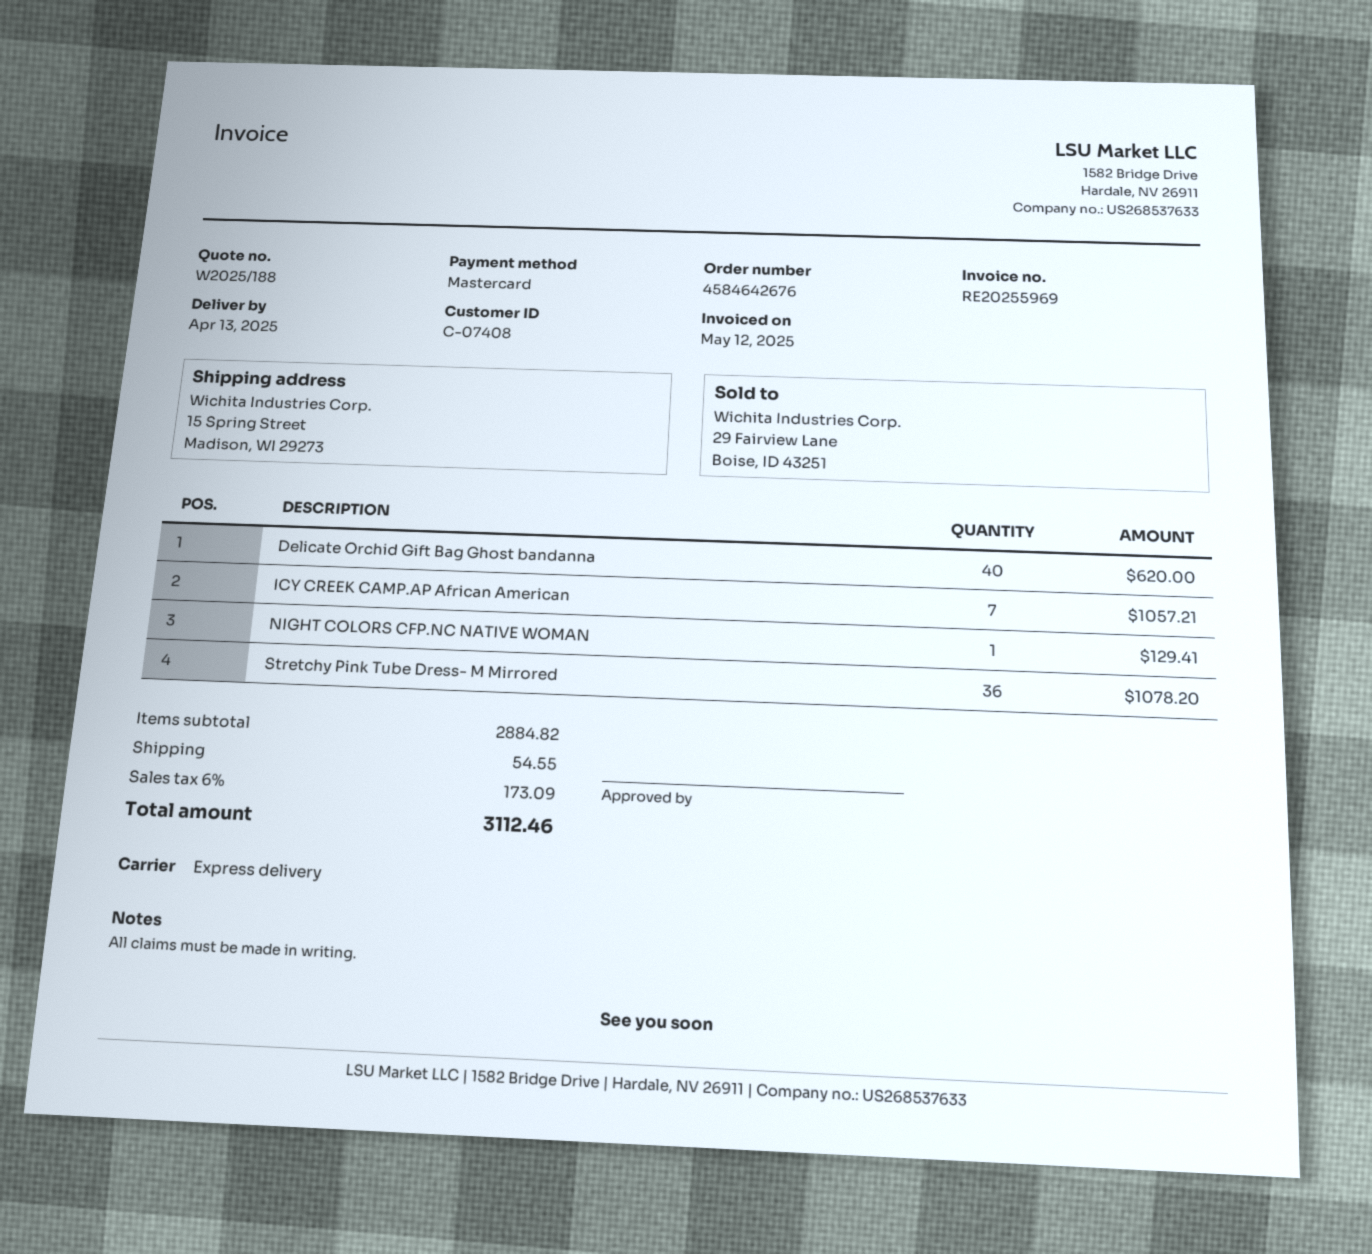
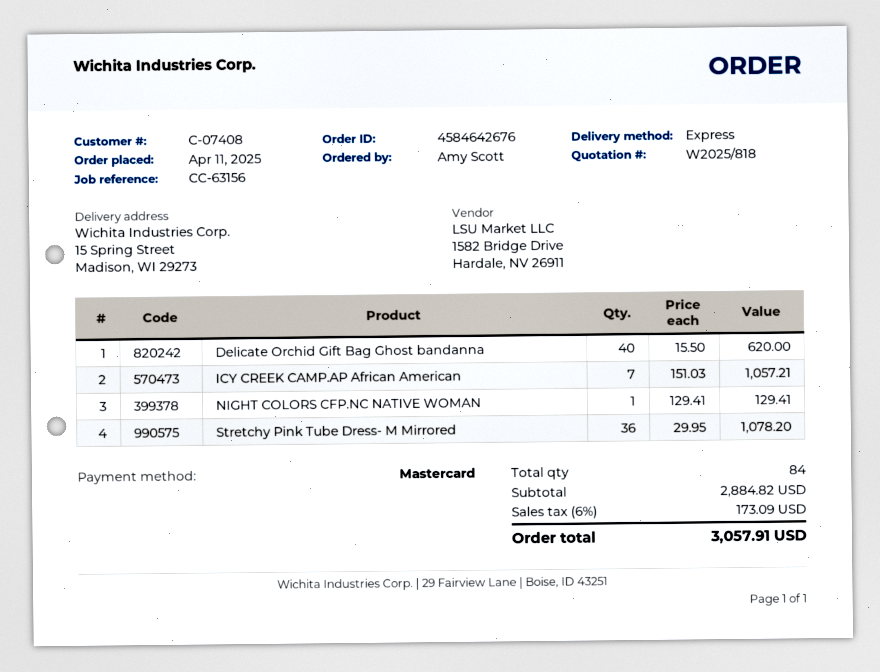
quote number: W2025/188 -> W2025/818
shipping: 54.55 -> none
total: 3112.46 -> 3057.91

